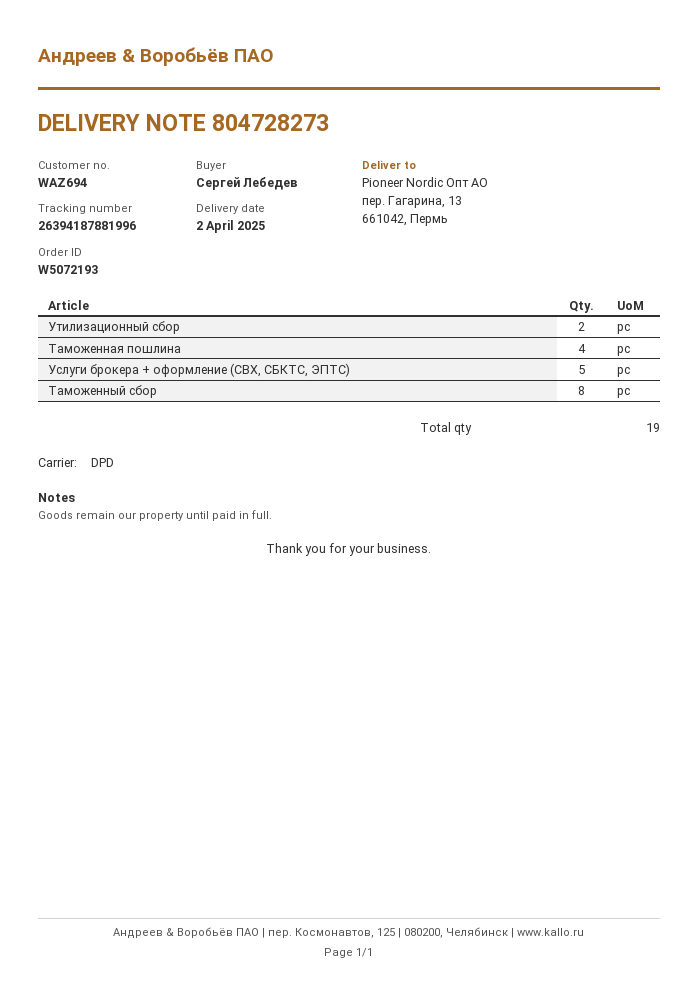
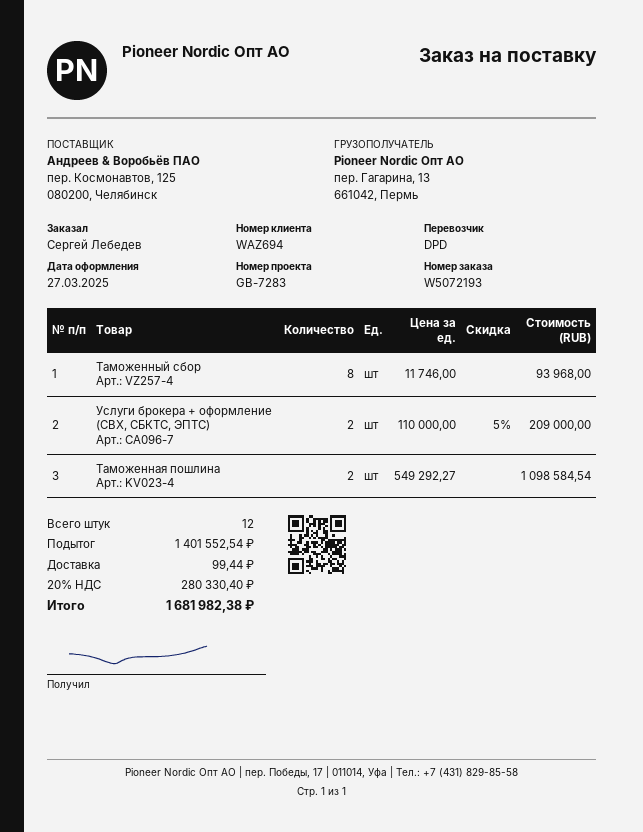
Утилизационный сбор: 2 -> none
Таможенная пошлина: 4 -> 2
Услуги брокера + оформление (СВХ, СБКТС, ЭПТС): 5 -> 2
total quantity: 19 -> 12

